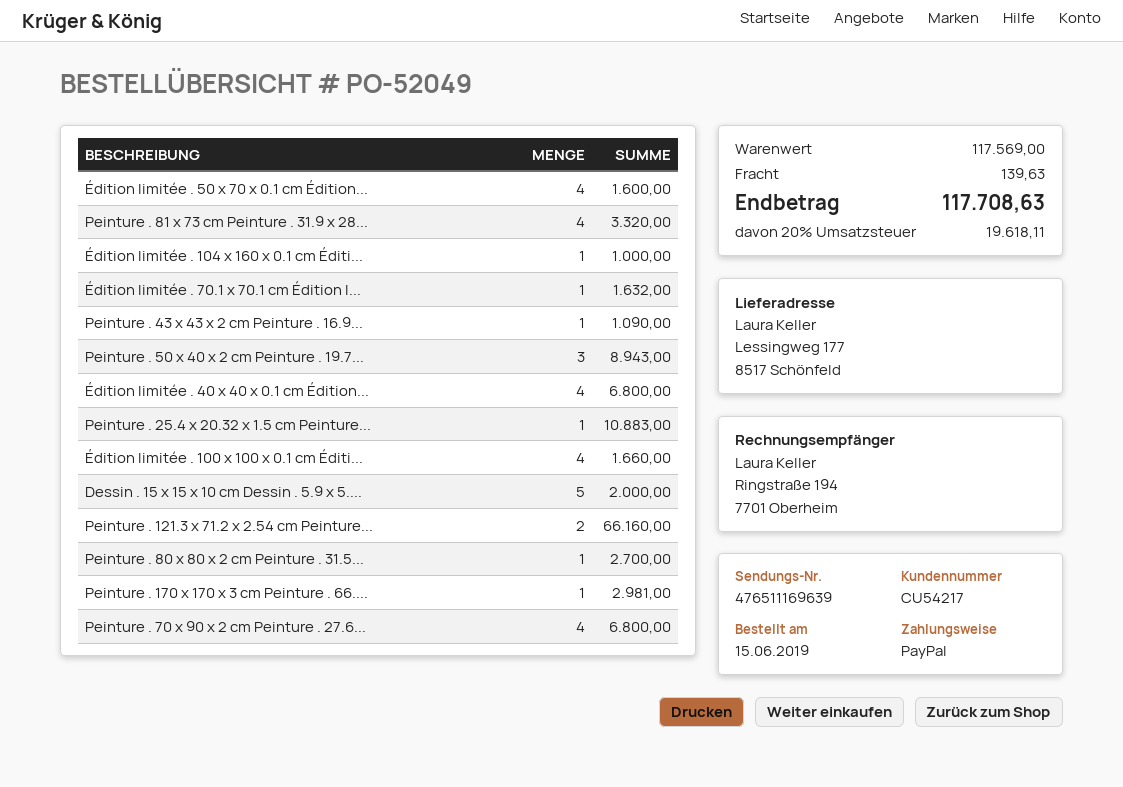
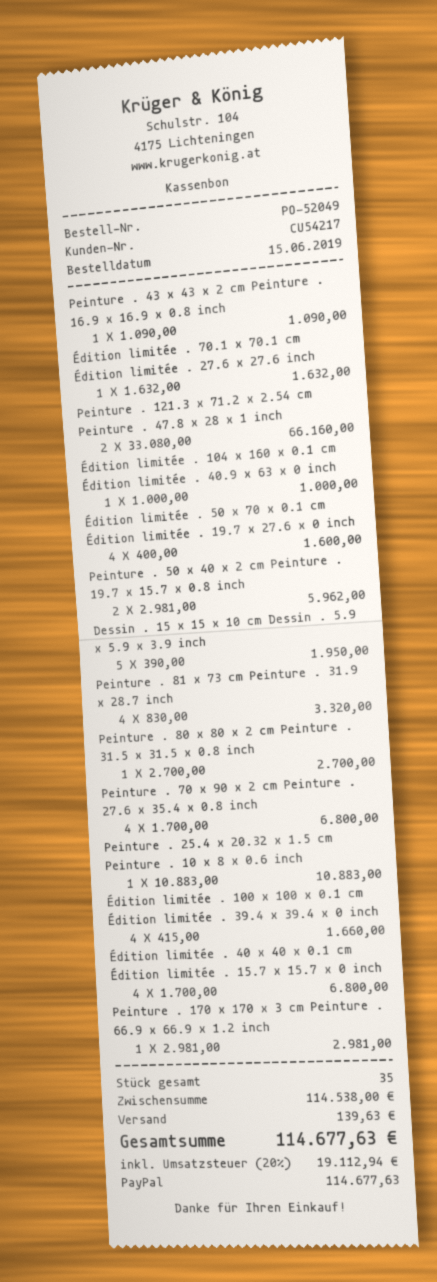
Peinture . 50 x 40 x 2 cm Peinture . 19.7...: 3 for 8943.00 -> 2 for 5962.00
Dessin . 15 x 15 x 10 cm Dessin . 5.9 x 5....: 5 for 2000.00 -> 5 for 1950.00
subtotal: 117569.00 -> 114538.00
tax: 20% = 19618.11 -> 20% = 19112.94
total: 117708.63 -> 114677.63

